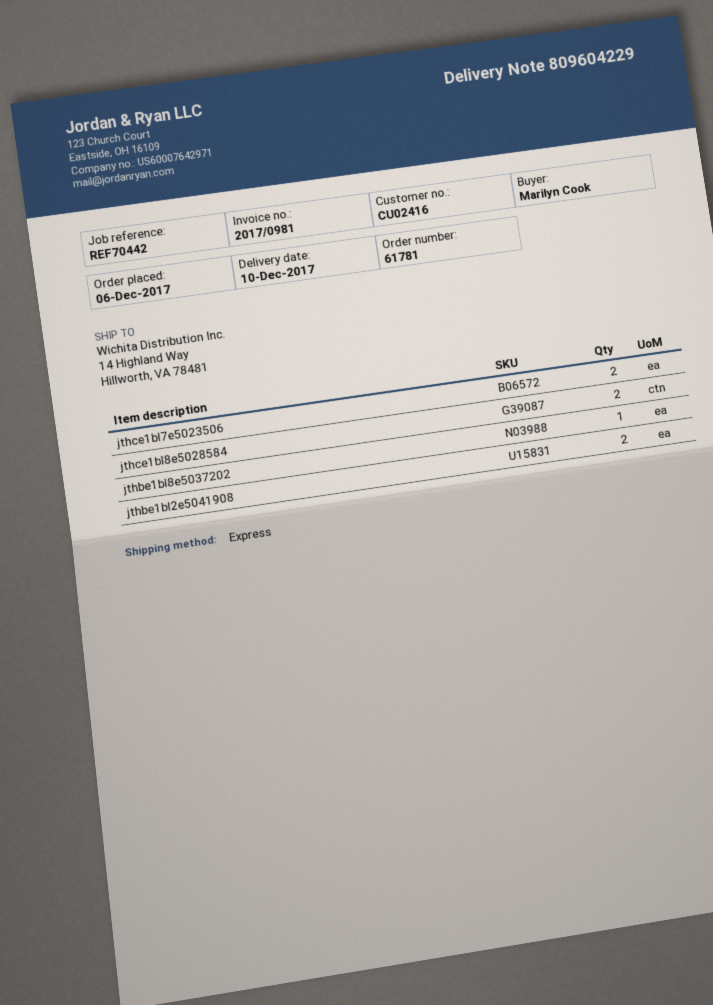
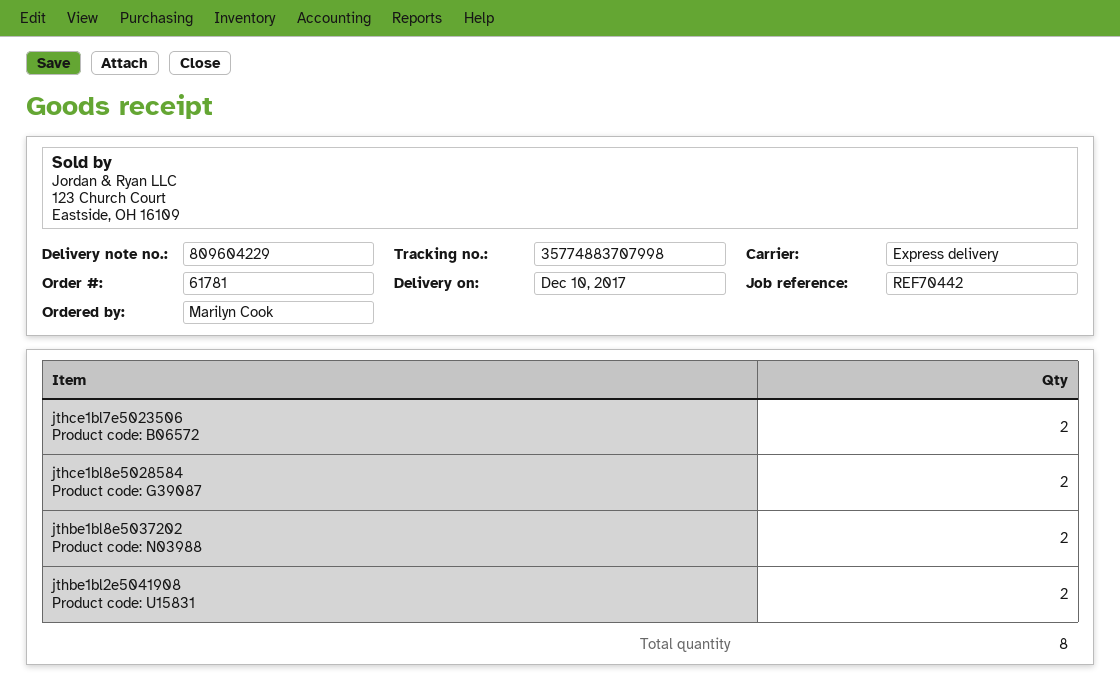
jthbe1bl8e5037202: 1 -> 2

